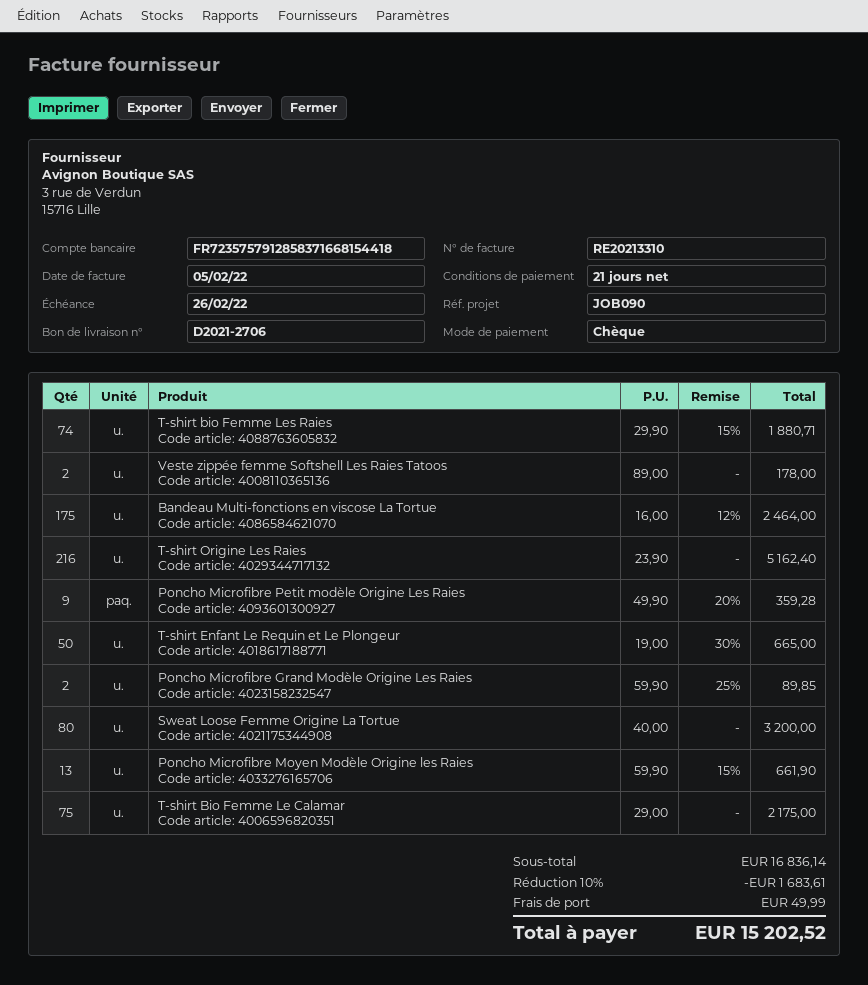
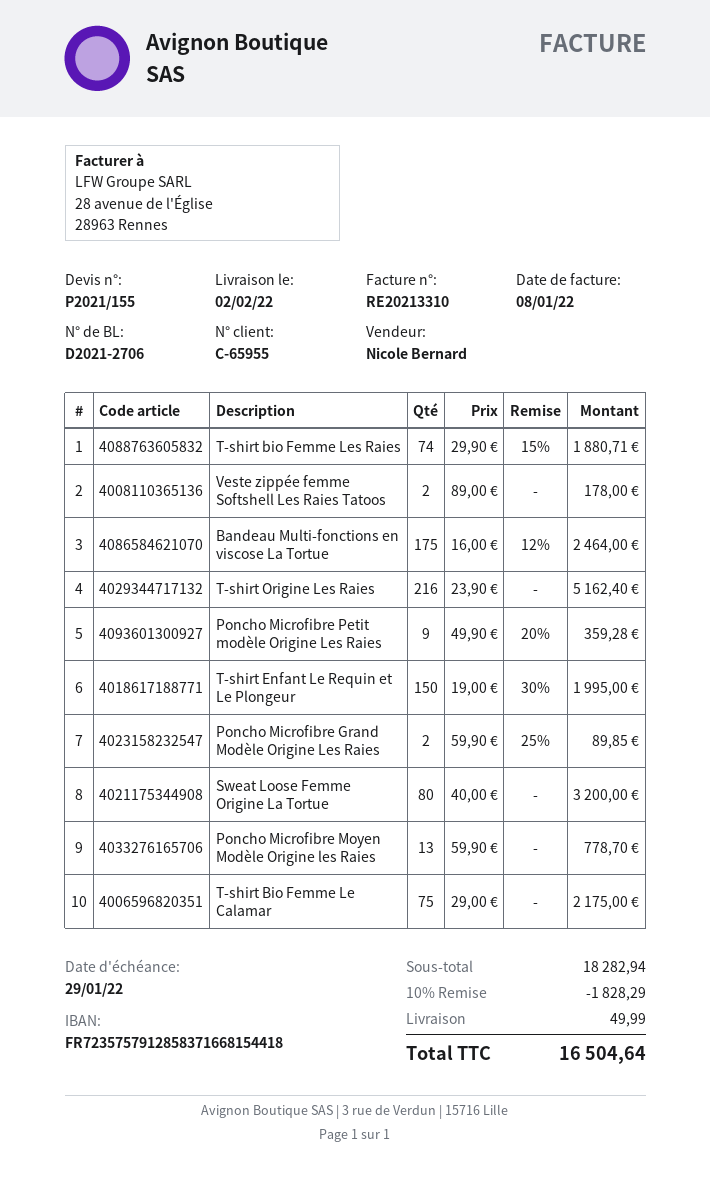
invoice date: 2022-02-05 -> 2022-01-08
due date: 2022-02-26 -> 2022-01-29
T-shirt Enfant Le Requin et Le Plongeur: 50 x 19.00 - 30% = 665.00 -> 150 x 19.00 - 30% = 1995.00
Poncho Microfibre Moyen Modèle Origine les Raies: 13 x 59.90 - 15% = 661.90 -> 13 x 59.90 = 778.70
subtotal: 16836.14 -> 18282.94
discount: 10% = 1683.61 -> 10% = 1828.29
total: 15202.52 -> 16504.64

